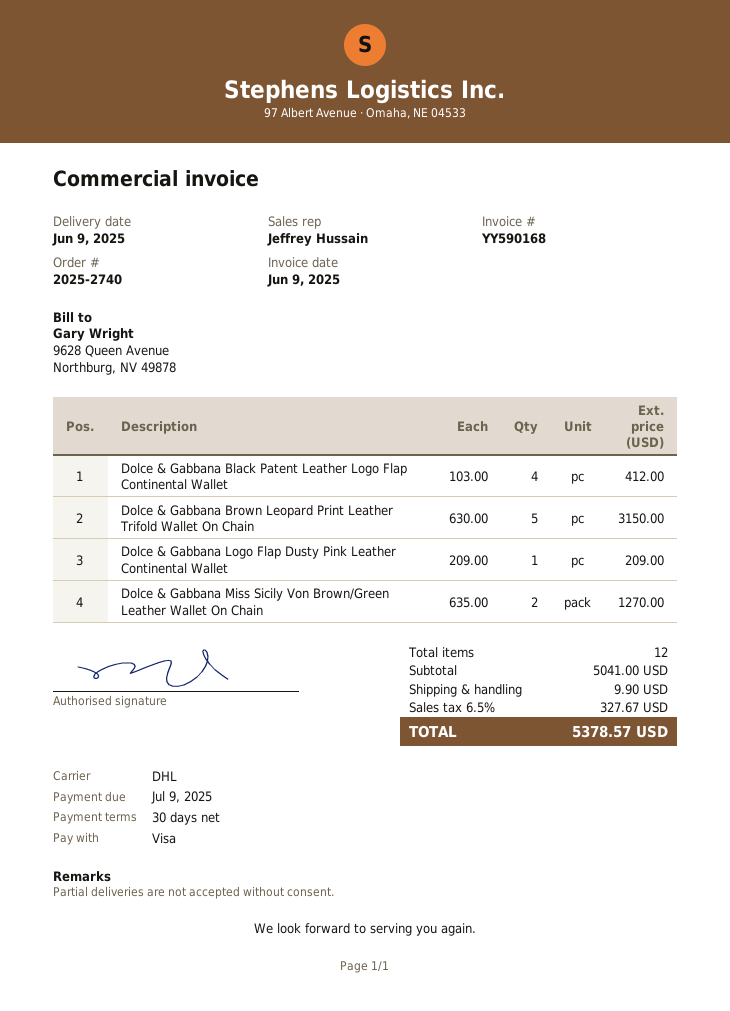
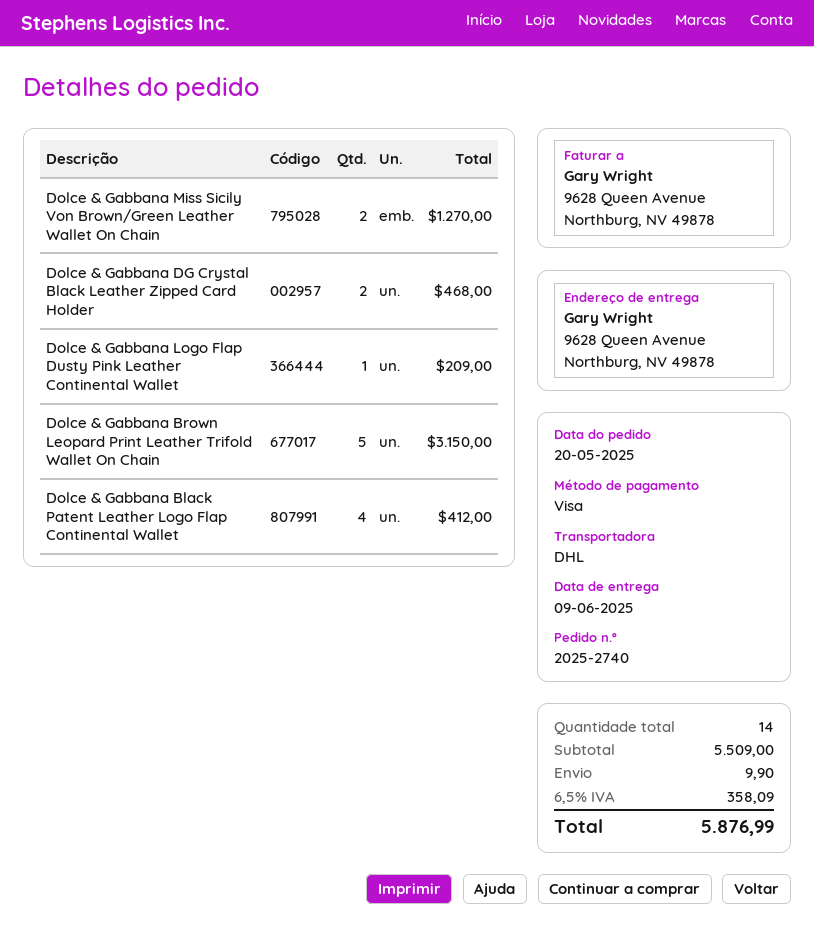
Dolce & Gabbana DG Crystal Black Leather Zipped Card Holder: none -> 2 for 468.00
total quantity: 12 -> 14
subtotal: 5041.00 -> 5509.00
tax: 6.5% = 327.67 -> 6.5% = 358.09
total: 5378.57 -> 5876.99

